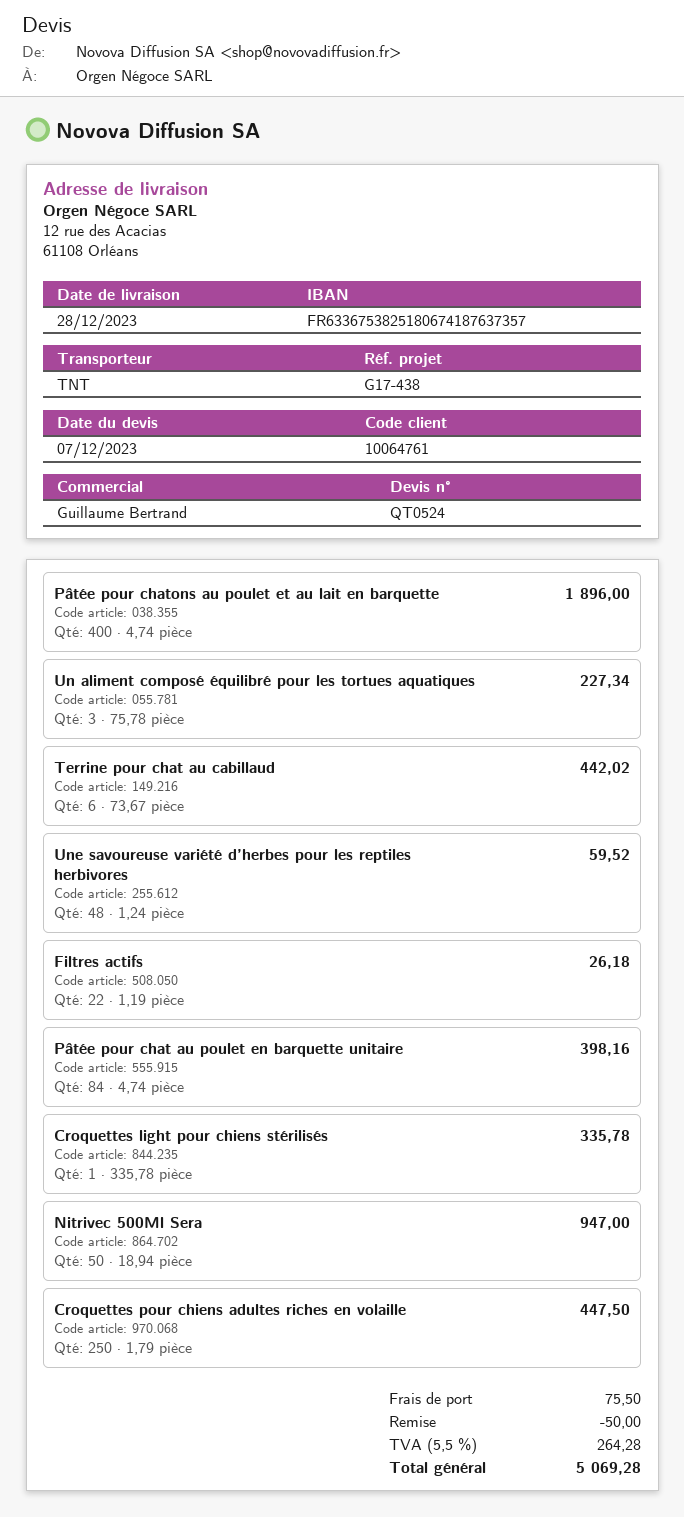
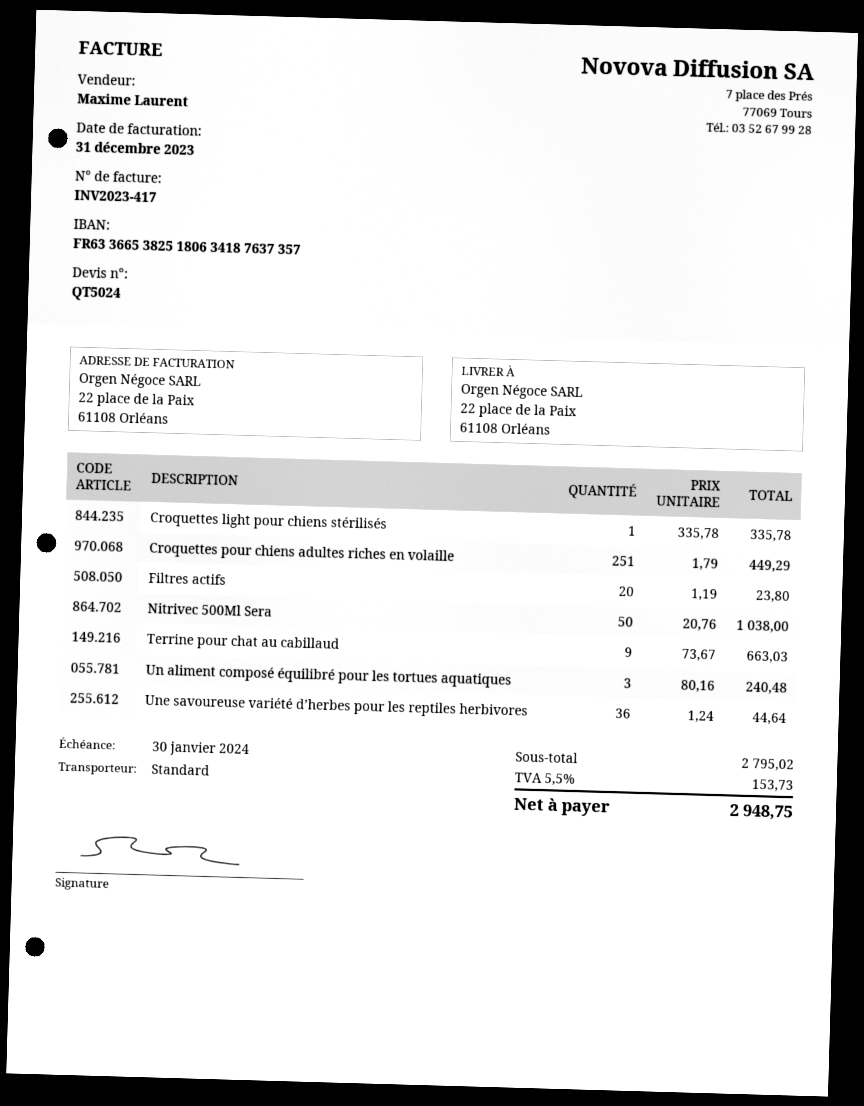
quote number: QT0524 -> QT5024
sales rep: Guillaume Bertrand -> Maxime Laurent
bank account: FR6336753825180674187637357 -> FR6336653825180634187637357
shipping method: TNT -> standard
ship to: 12 rue des Acacias, 61108 Orléans -> 22 place de la Paix, 61108 Orléans
Pâtée pour chatons au poulet et au lait en barquette: 400 x 4.74 = 1896.00 -> none
Un aliment composé équilibré pour les tortues aquatiques: 3 x 75.78 = 227.34 -> 3 x 80.16 = 240.48
Terrine pour chat au cabillaud: 6 x 73.67 = 442.02 -> 9 x 73.67 = 663.03
Une savoureuse variété d’herbes pour les reptiles herbivores: 48 x 1.24 = 59.52 -> 36 x 1.24 = 44.64
Filtres actifs: 22 x 1.19 = 26.18 -> 20 x 1.19 = 23.80
Pâtée pour chat au poulet en barquette unitaire: 84 x 4.74 = 398.16 -> none
Nitrivec 500Ml Sera: 50 x 18.94 = 947.00 -> 50 x 20.76 = 1038.00
Croquettes pour chiens adultes riches en volaille: 250 x 1.79 = 447.50 -> 251 x 1.79 = 449.29
discount: 50.00 -> none
shipping: 75.50 -> none
tax: 5.5% = 264.28 -> 5.5% = 153.73
total: 5069.28 -> 2948.75

